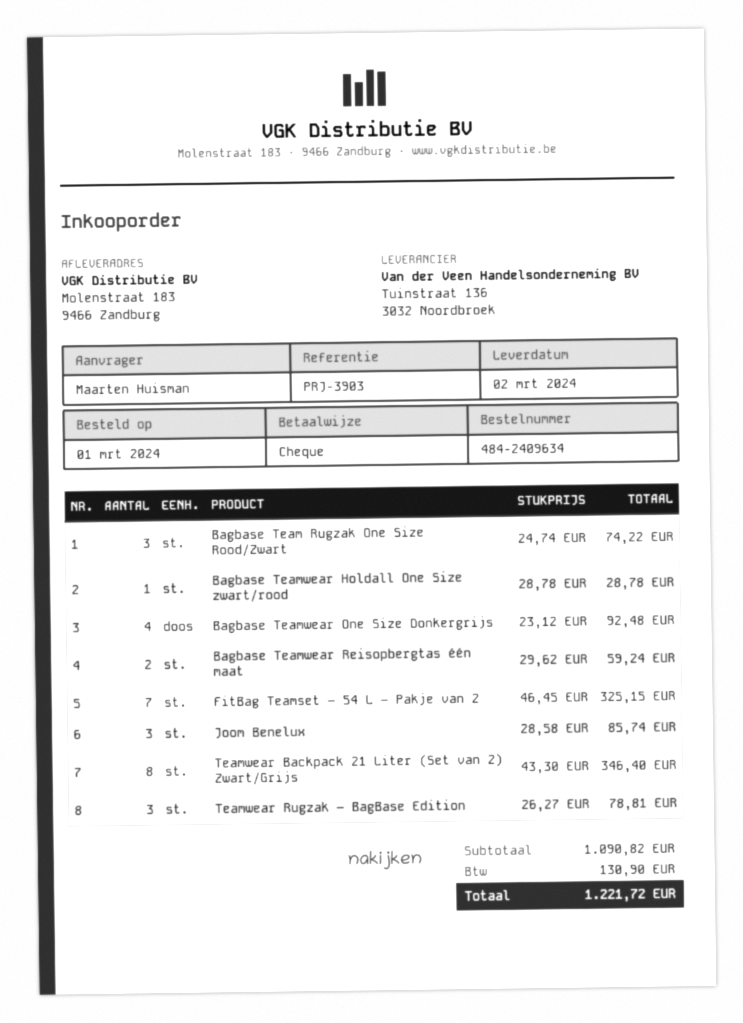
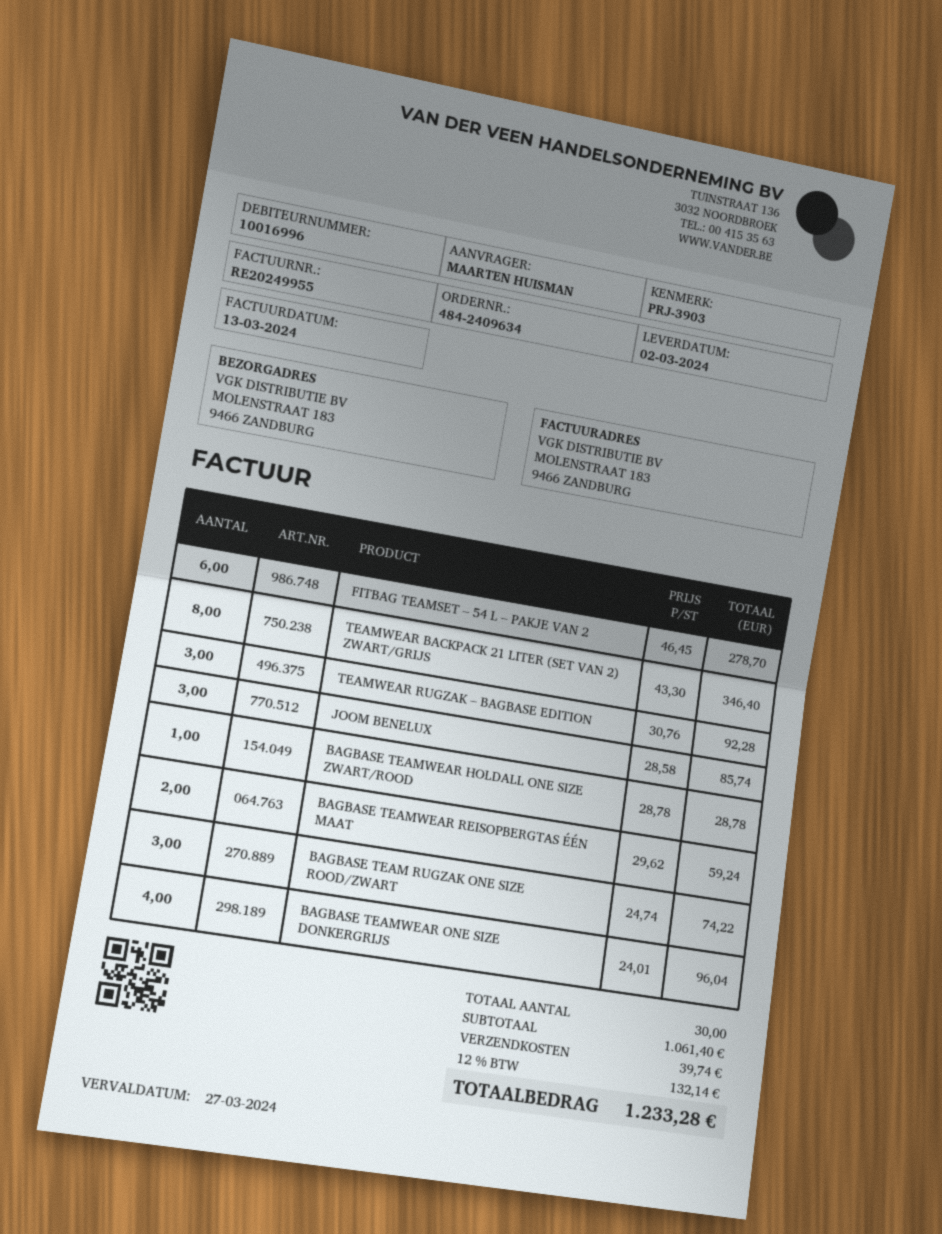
Bagbase Teamwear One Size Donkergrijs: 4 x 23.12 = 92.48 -> 4 x 24.01 = 96.04
FitBag Teamset – 54 L – Pakje van 2: 7 x 46.45 = 325.15 -> 6 x 46.45 = 278.70
Teamwear Rugzak – BagBase Edition: 3 x 26.27 = 78.81 -> 3 x 30.76 = 92.28
subtotal: 1090.82 -> 1061.40
shipping: none -> 39.74
tax: 130.90 -> 132.14
total: 1221.72 -> 1233.28

